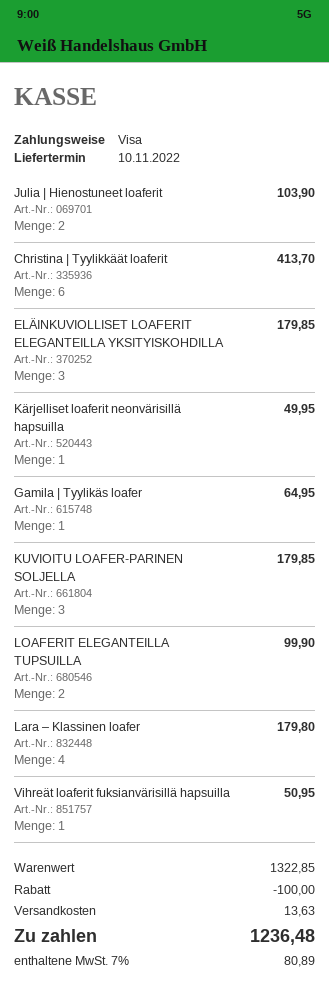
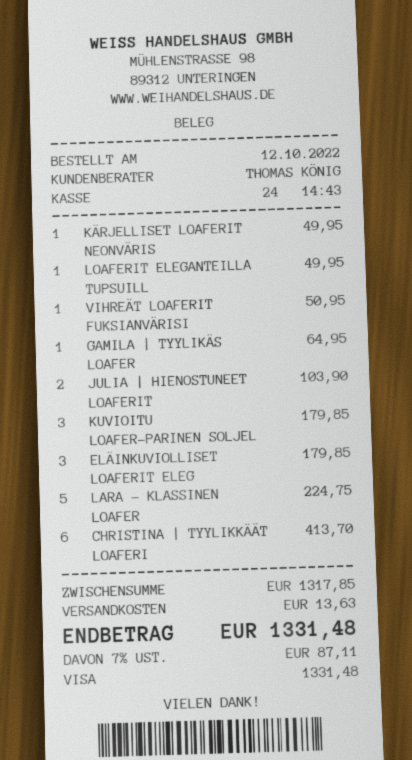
LOAFERIT ELEGANTEILLA TUPSUILLA: 2 for 99.90 -> 1 for 49.95
Lara – Klassinen loafer: 4 for 179.80 -> 5 for 224.75
subtotal: 1322.85 -> 1317.85
discount: 100.00 -> none
tax: 7% = 80.89 -> 7% = 87.11
total: 1236.48 -> 1331.48

